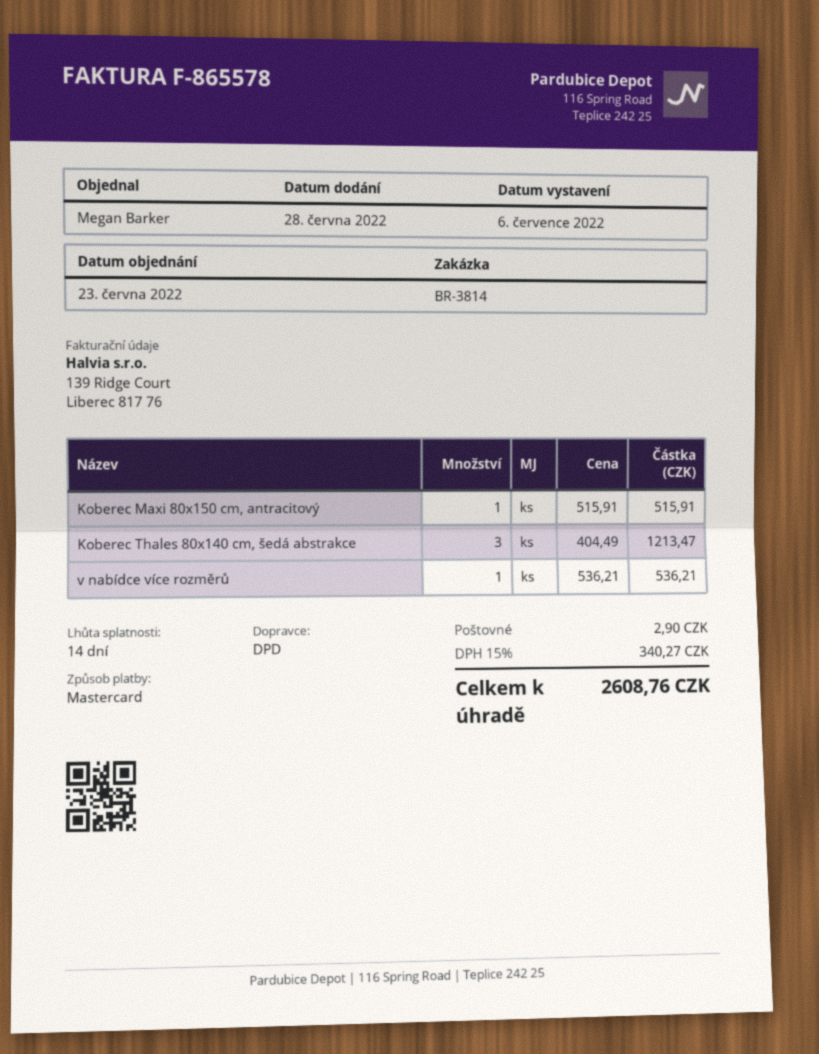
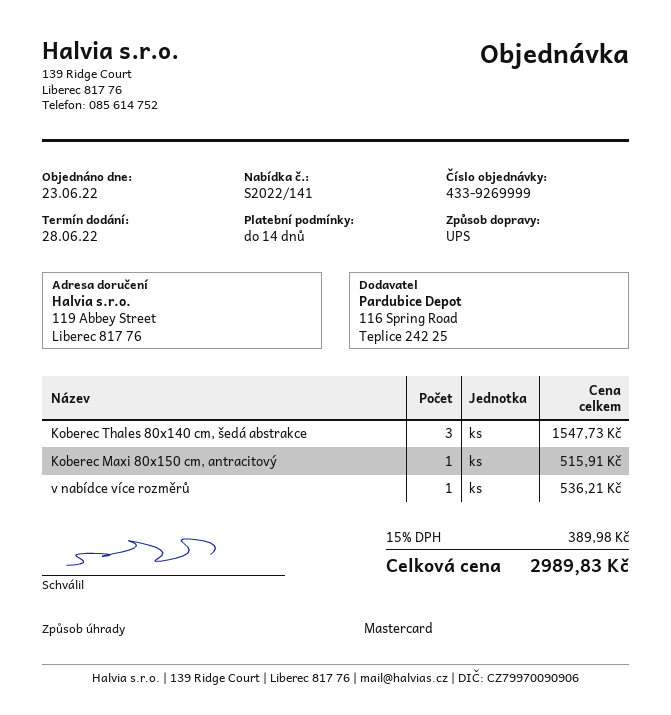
shipping method: DPD -> UPS
Koberec Thales 80x140 cm, šedá abstrakce: 3 for 1213.47 -> 3 for 1547.73
shipping: 2.90 -> none
tax: 15% = 340.27 -> 15% = 389.98
total: 2608.76 -> 2989.83

